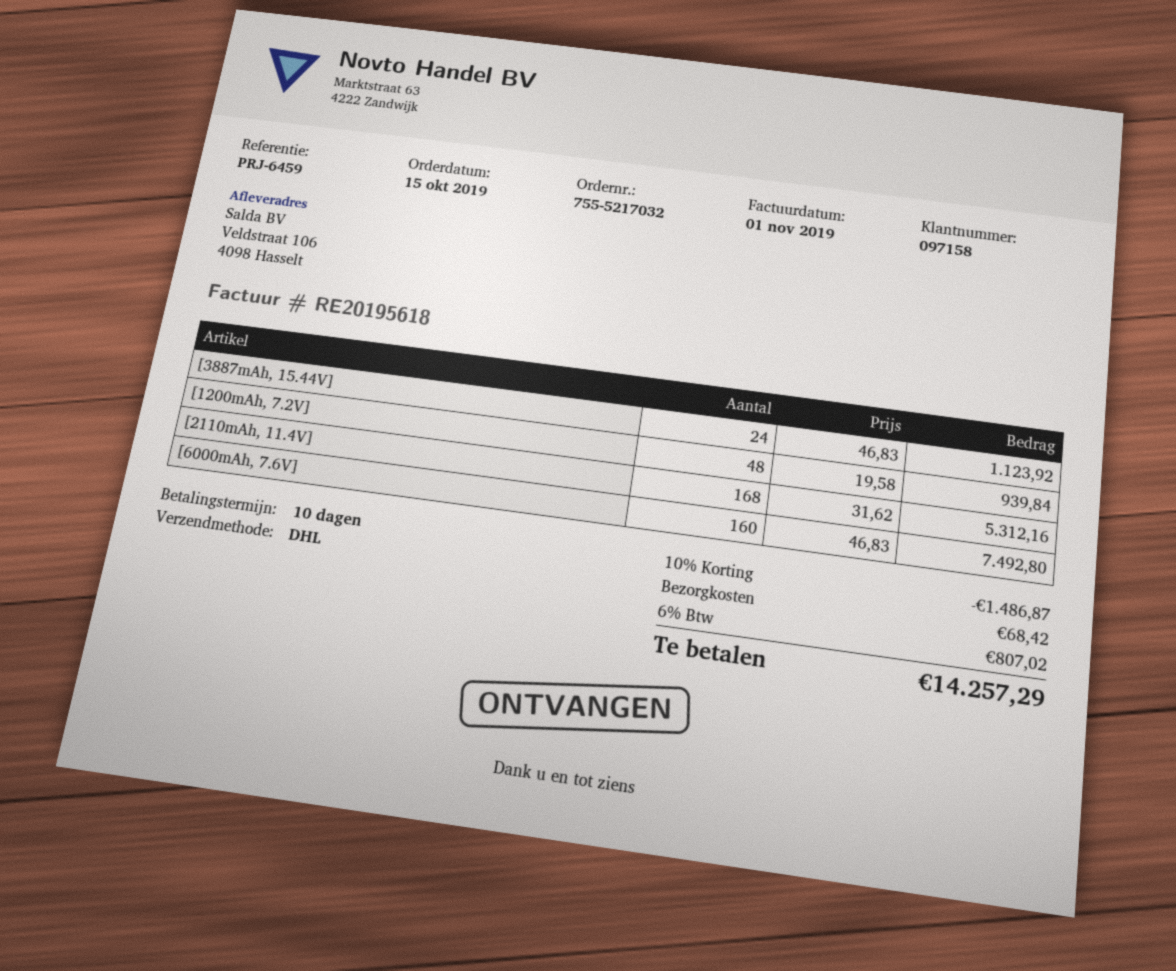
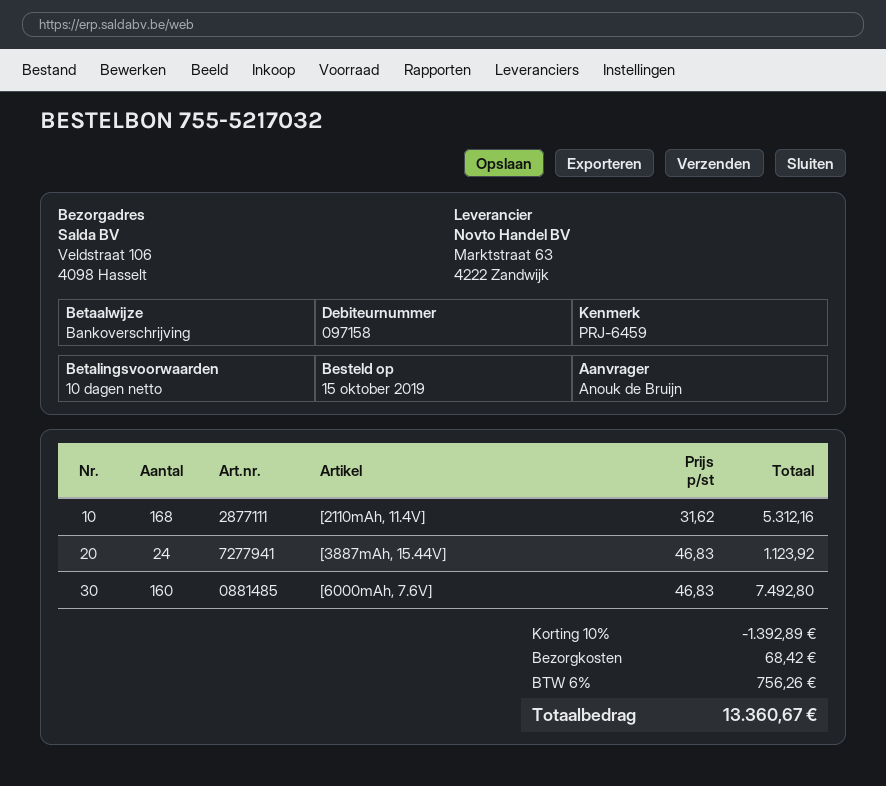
[1200mAh, 7.2V]: 48 x 19.58 = 939.84 -> none
discount: 10% = 1486.87 -> 10% = 1392.89
tax: 6% = 807.02 -> 6% = 756.26
total: 14257.29 -> 13360.67

